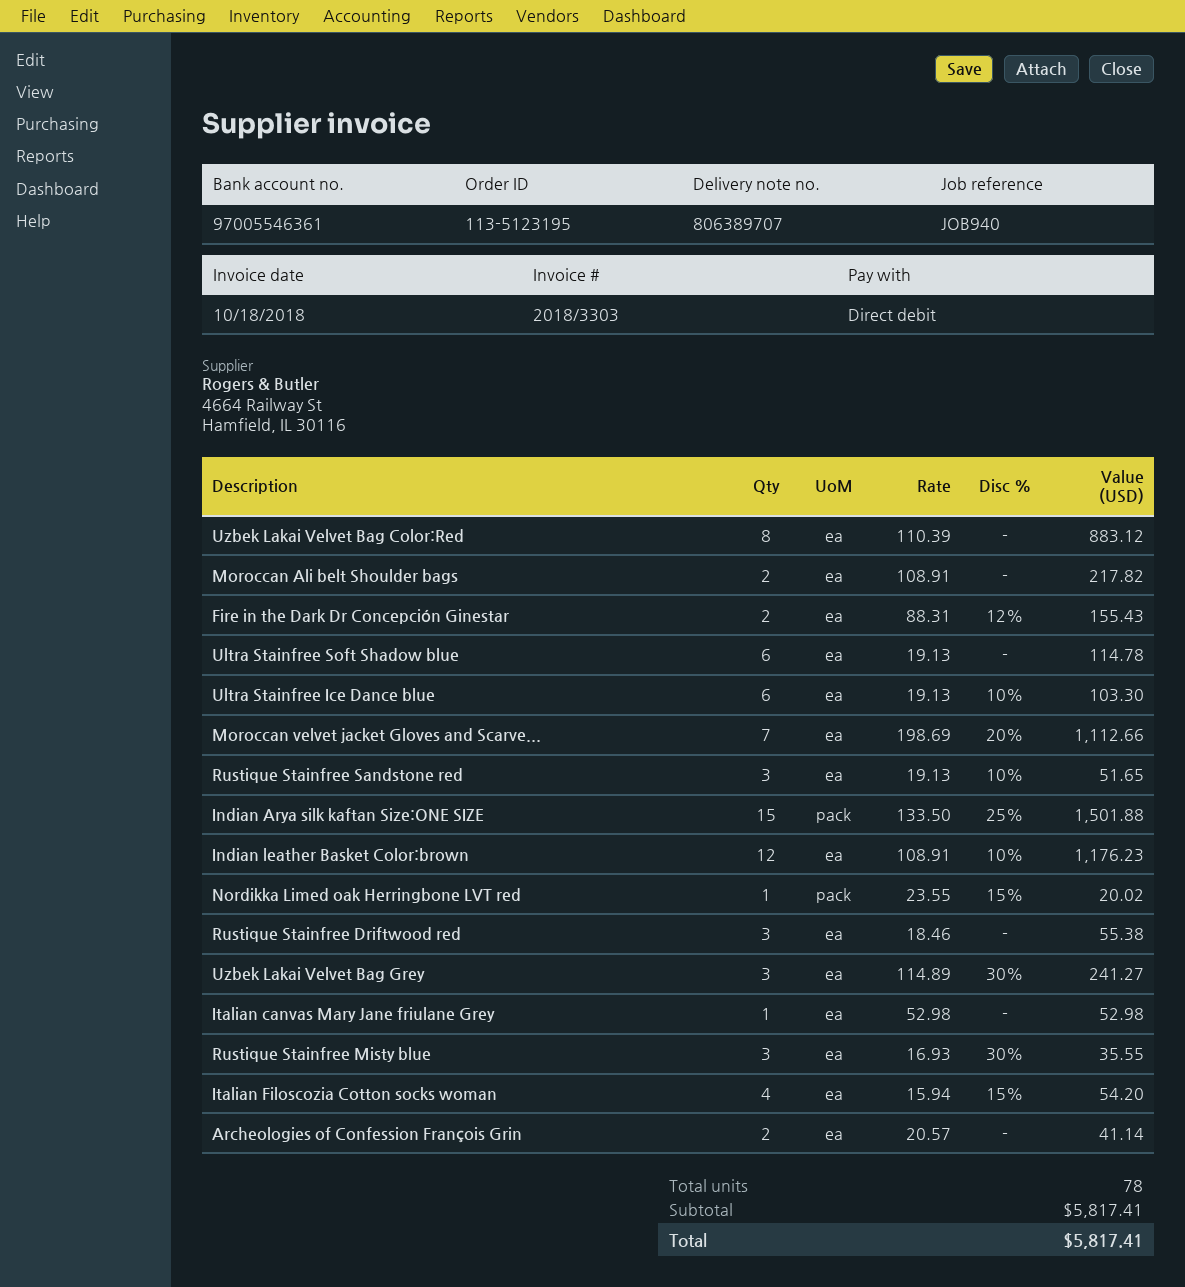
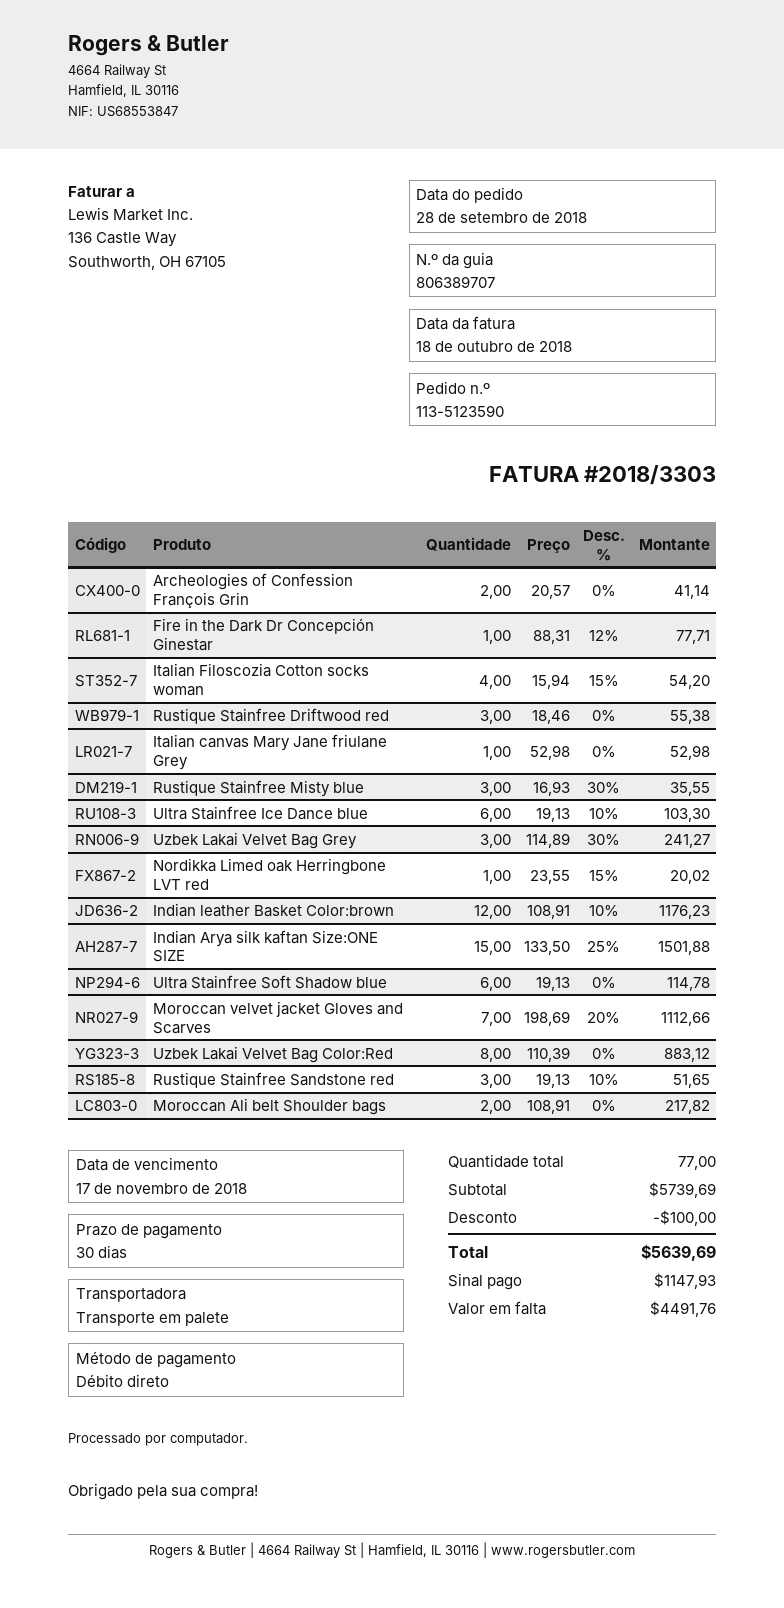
order number: 113-5123195 -> 113-5123590
Fire in the Dark Dr Concepción Ginestar: 2 x 88.31 - 12% = 155.43 -> 1 x 88.31 - 12% = 77.71
total quantity: 78 -> 77
subtotal: 5817.41 -> 5739.69
discount: none -> 100.00
total: 5817.41 -> 5639.69

